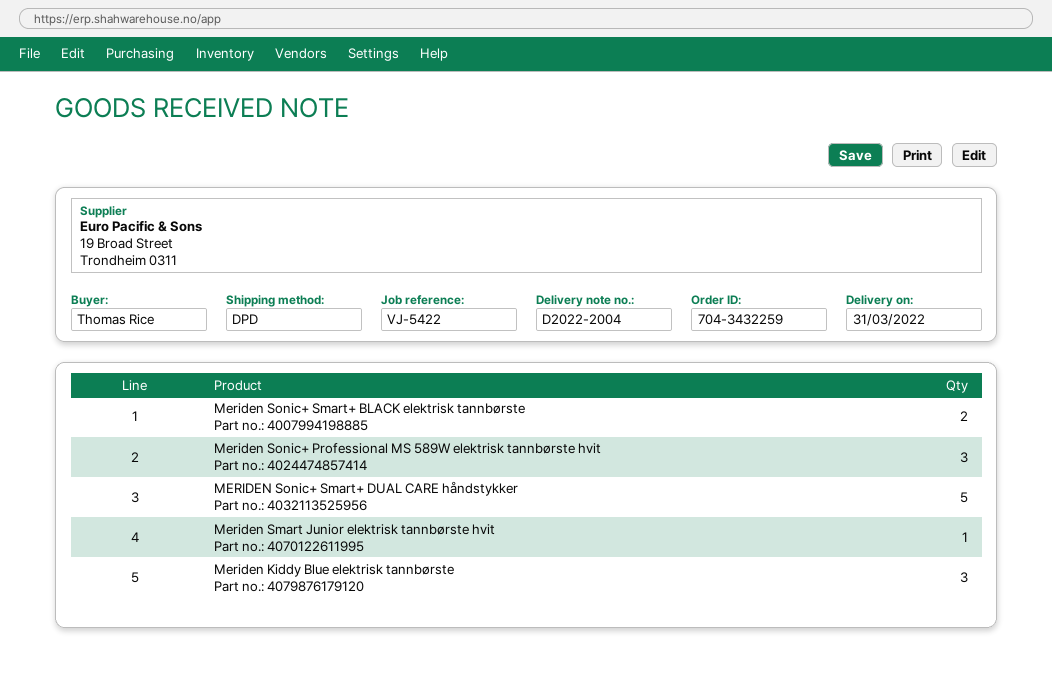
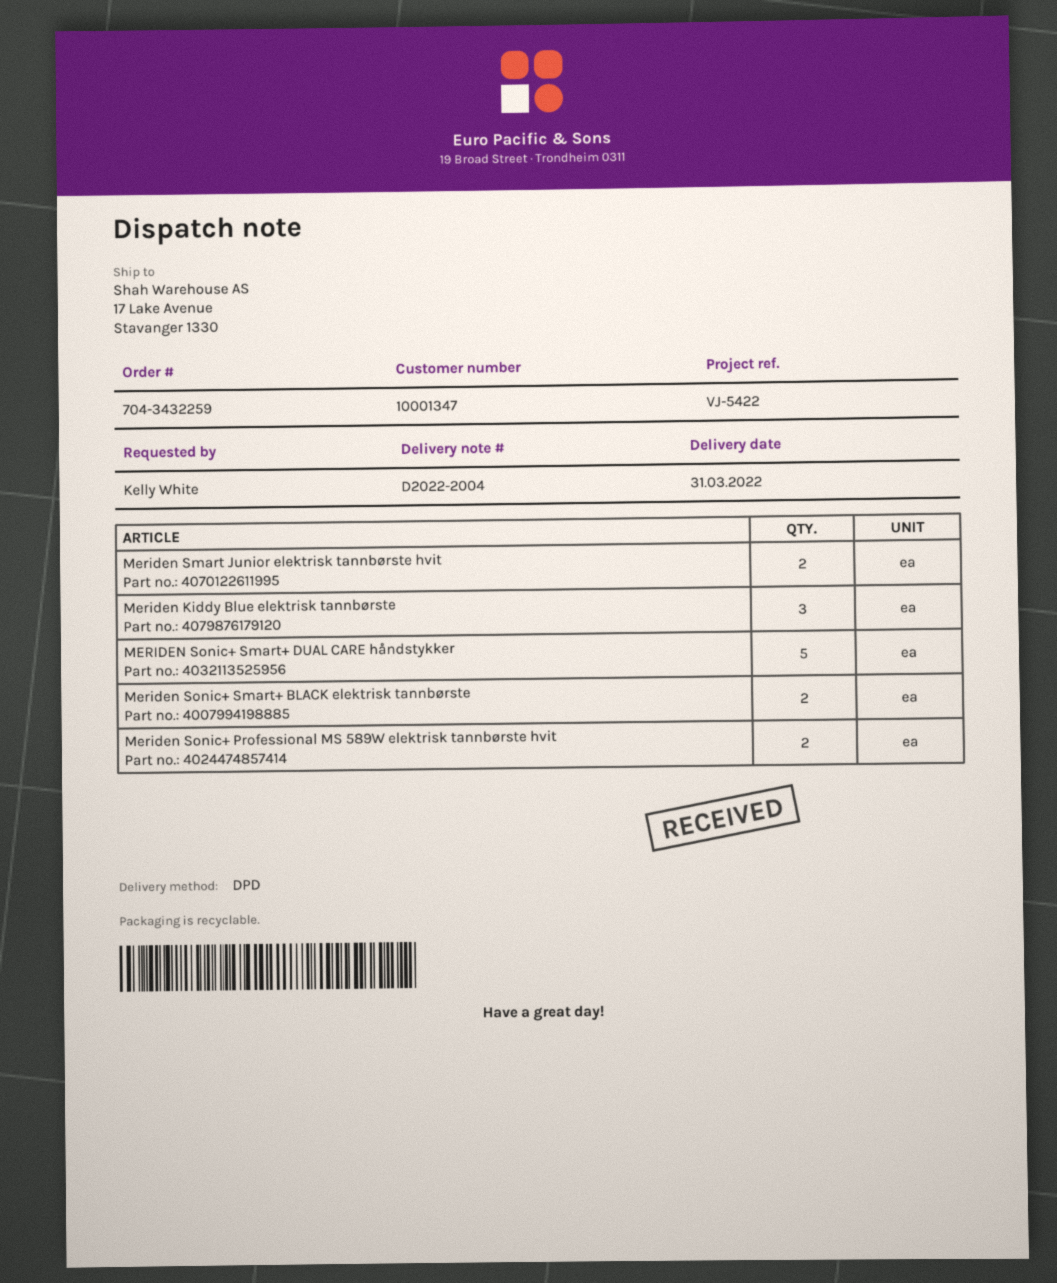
ordered by: Thomas Rice -> Kelly White
Meriden Sonic+ Professional MS 589W elektrisk tannbørste hvit: 3 -> 2
Meriden Smart Junior elektrisk tannbørste hvit: 1 -> 2

